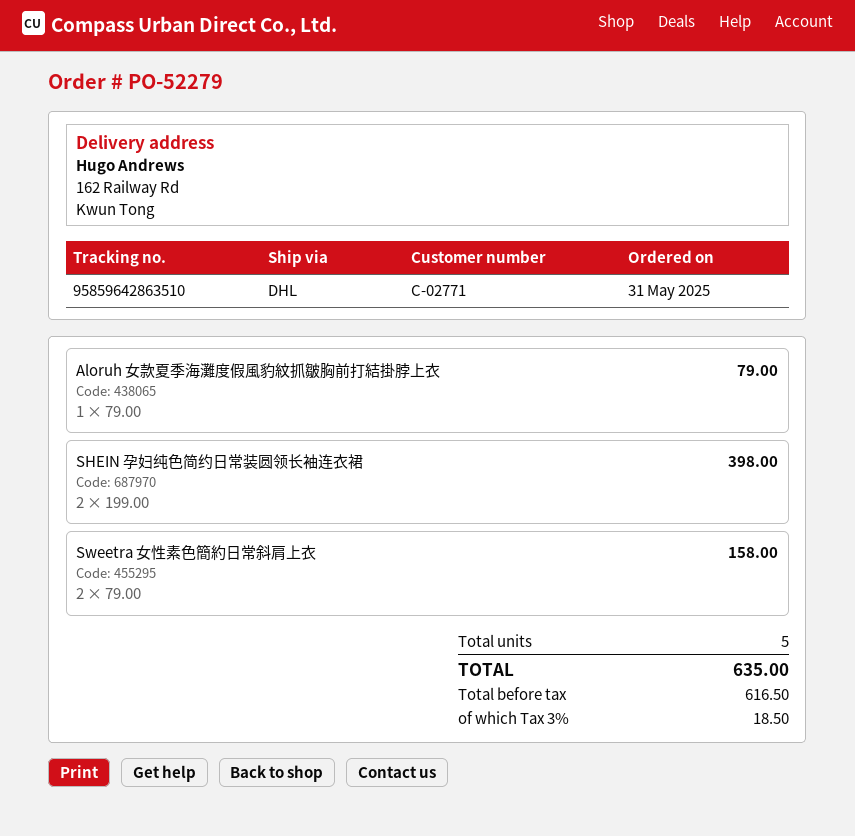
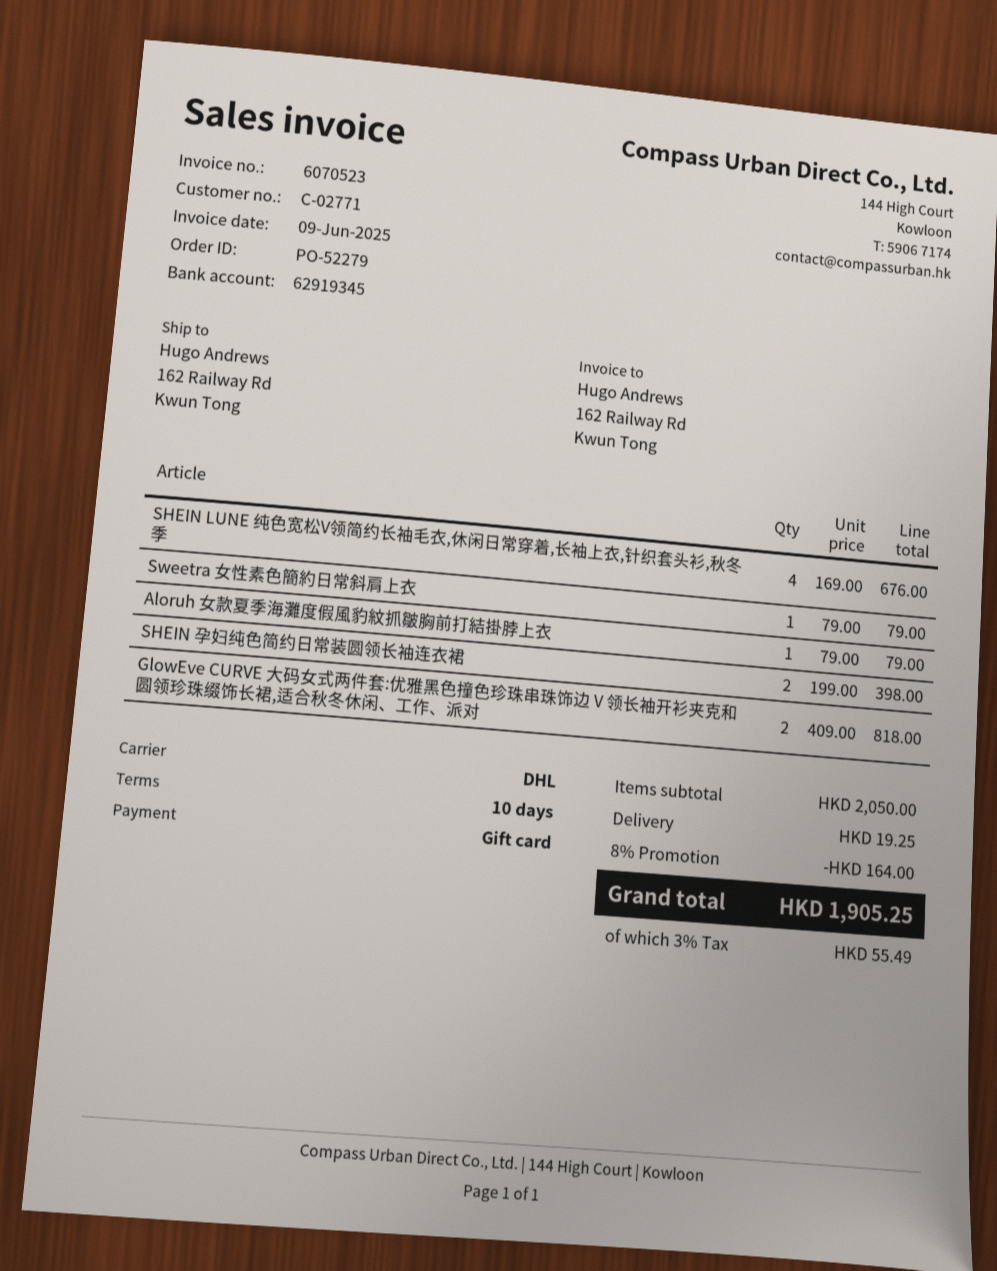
Sweetra 女性素色簡約日常斜肩上衣: 2 x 79.00 = 158.00 -> 1 x 79.00 = 79.00
SHEIN LUNE 纯色宽松V领简约长袖毛衣,休闲日常穿着,长袖上衣,针织套头衫,秋冬季: none -> 4 x 169.00 = 676.00
GlowEve CURVE 大码女式两件套:优雅黑色撞色珍珠串珠饰边 V 领长袖开衫夹克和圆领珍珠缀饰长裙,适合秋冬休闲、工作、派对: none -> 2 x 409.00 = 818.00
discount: none -> 8% = 164.00
shipping: none -> 19.25
tax: 3% = 18.50 -> 3% = 55.49
total: 635.00 -> 1905.25

